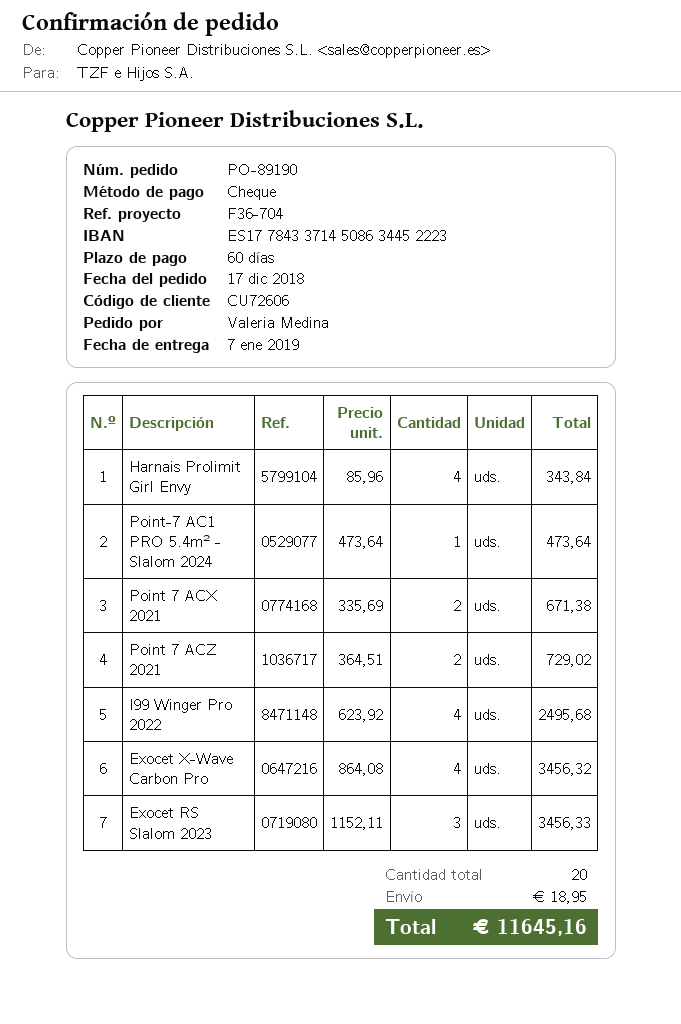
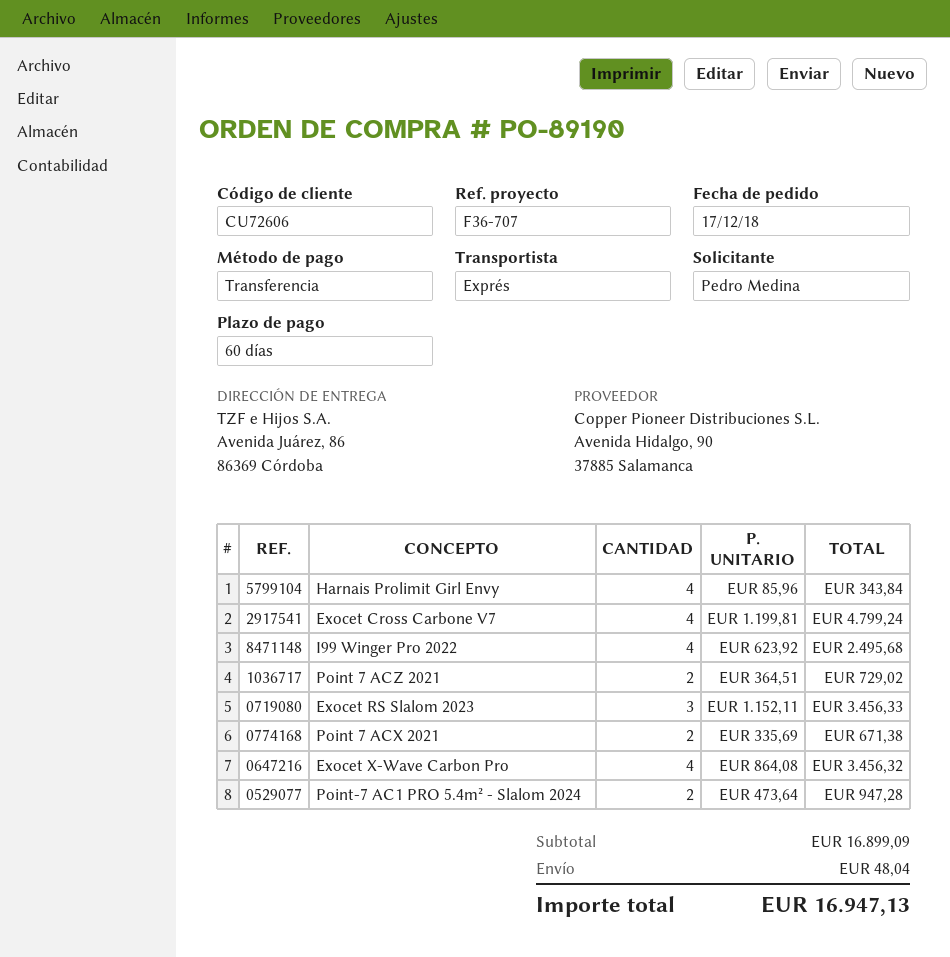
reference: F36-704 -> F36-707
ordered by: Valeria Medina -> Pedro Medina
payment method: cheque -> bank transfer
Point-7 AC1 PRO 5.4m² - Slalom 2024: 1 x 473.64 = 473.64 -> 2 x 473.64 = 947.28
Exocet Cross Carbone V7: none -> 4 x 1199.81 = 4799.24
shipping: 18.95 -> 48.04
total: 11645.16 -> 16947.13

